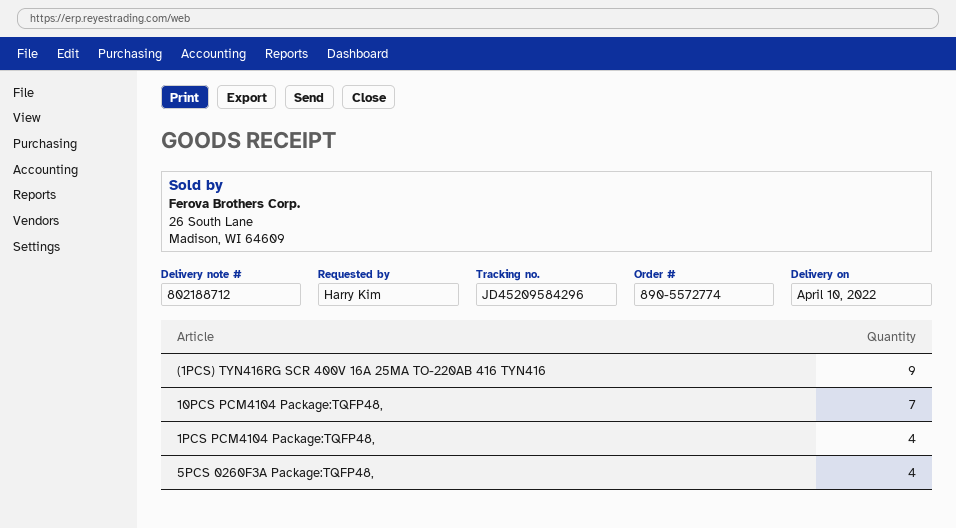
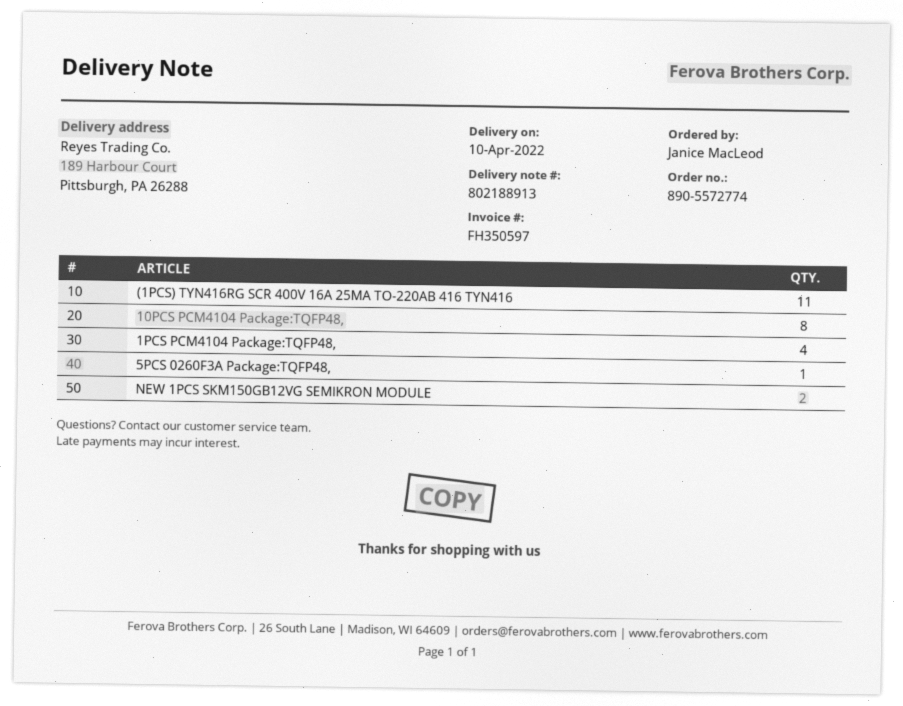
delivery note number: 802188712 -> 802188913
ordered by: Harry Kim -> Janice MacLeod
(1PCS) TYN416RG SCR 400V 16A 25MA TO-220AB 416 TYN416: 9 -> 11
10PCS PCM4104 Package:TQFP48,: 7 -> 8
5PCS 0260F3A Package:TQFP48,: 4 -> 1
NEW 1PCS SKM150GB12VG SEMIKRON MODULE: none -> 2

